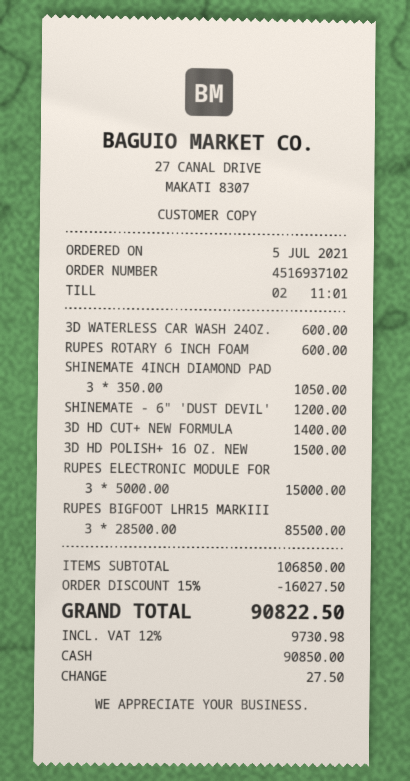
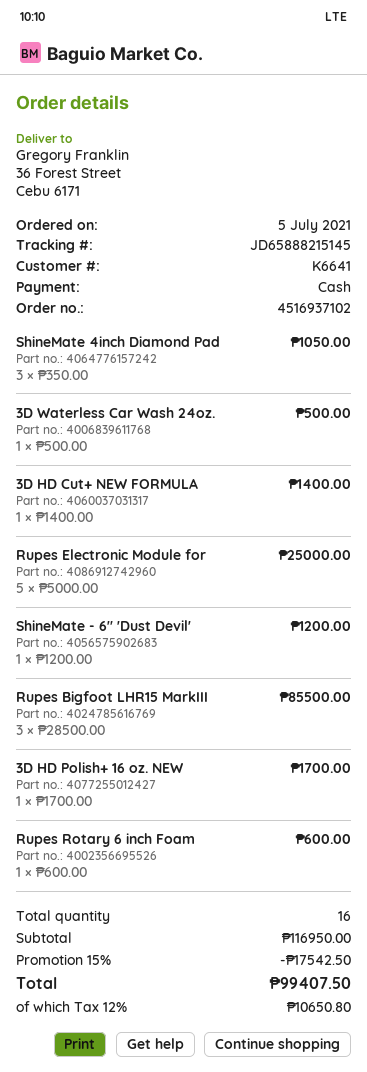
3D WATERLESS CAR WASH 24OZ.: 1 x 600.00 = 600.00 -> 1 x 500.00 = 500.00
3D HD POLISH+ 16 OZ. NEW: 1 x 1500.00 = 1500.00 -> 1 x 1700.00 = 1700.00
RUPES ELECTRONIC MODULE FOR: 3 x 5000.00 = 15000.00 -> 5 x 5000.00 = 25000.00
subtotal: 106850.00 -> 116950.00
discount: 15% = 16027.50 -> 15% = 17542.50
tax: 12% = 9730.98 -> 12% = 10650.80
total: 90822.50 -> 99407.50

